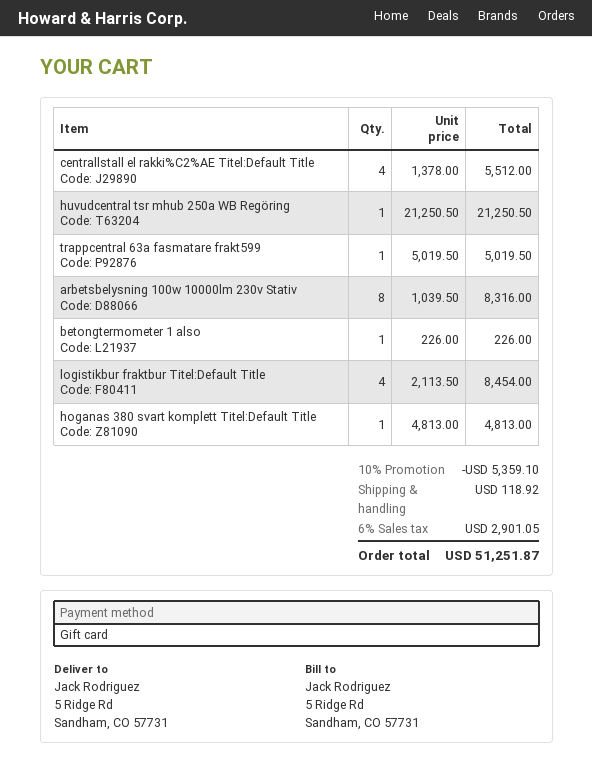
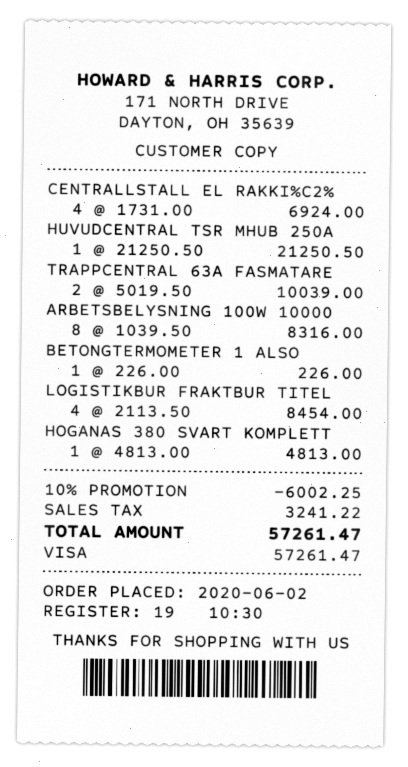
payment method: gift card -> Visa
centrallstall el rakki%C2%AE Titel:Default Title: 4 x 1378.00 = 5512.00 -> 4 x 1731.00 = 6924.00
trappcentral 63a fasmatare frakt599: 1 x 5019.50 = 5019.50 -> 2 x 5019.50 = 10039.00
discount: 10% = 5359.10 -> 10% = 6002.25
shipping: 118.92 -> none
tax: 2901.05 -> 3241.22
total: 51251.87 -> 57261.47

